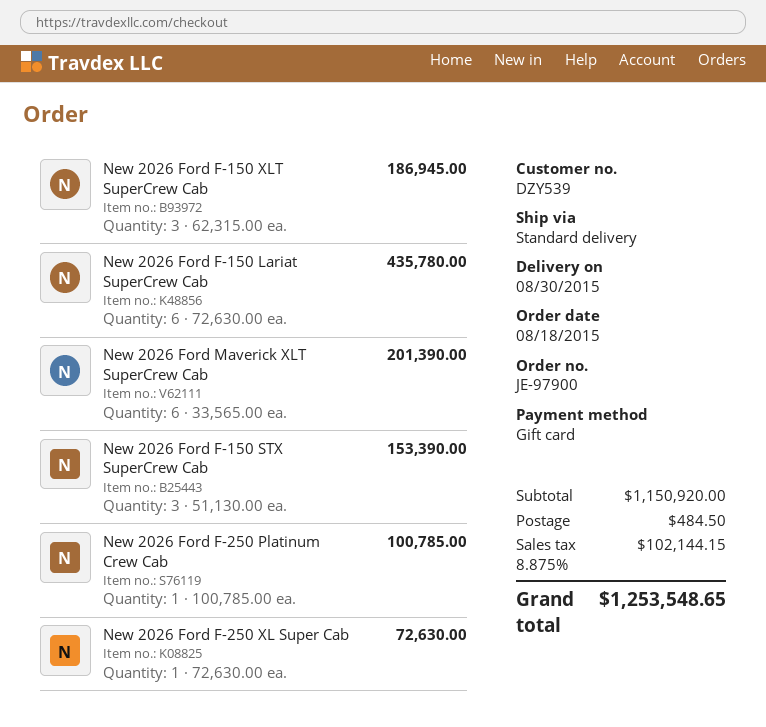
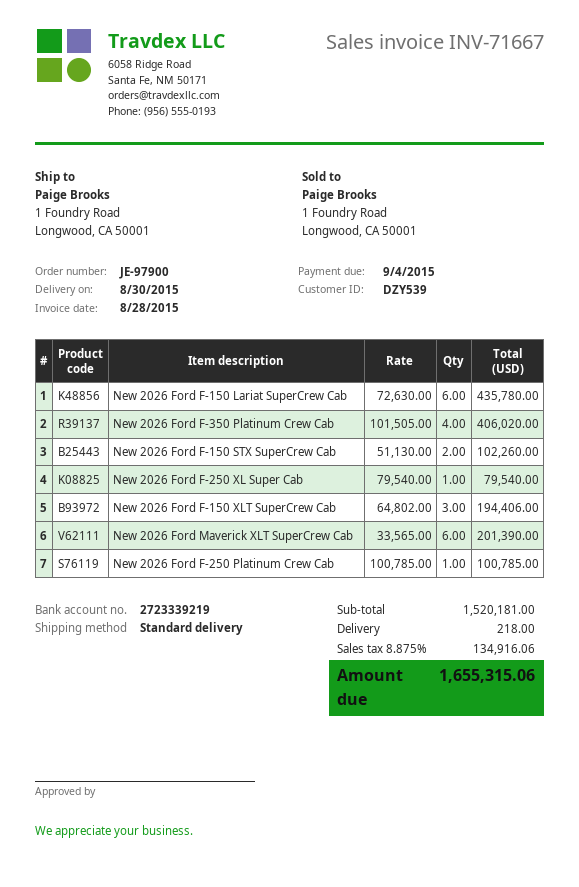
New 2026 Ford F-150 XLT SuperCrew Cab: 3 x 62315.00 = 186945.00 -> 3 x 64802.00 = 194406.00
New 2026 Ford F-150 STX SuperCrew Cab: 3 x 51130.00 = 153390.00 -> 2 x 51130.00 = 102260.00
New 2026 Ford F-250 XL Super Cab: 1 x 72630.00 = 72630.00 -> 1 x 79540.00 = 79540.00
New 2026 Ford F-350 Platinum Crew Cab: none -> 4 x 101505.00 = 406020.00
subtotal: 1150920.00 -> 1520181.00
shipping: 484.50 -> 218.00
tax: 8.875% = 102144.15 -> 8.875% = 134916.06
total: 1253548.65 -> 1655315.06

